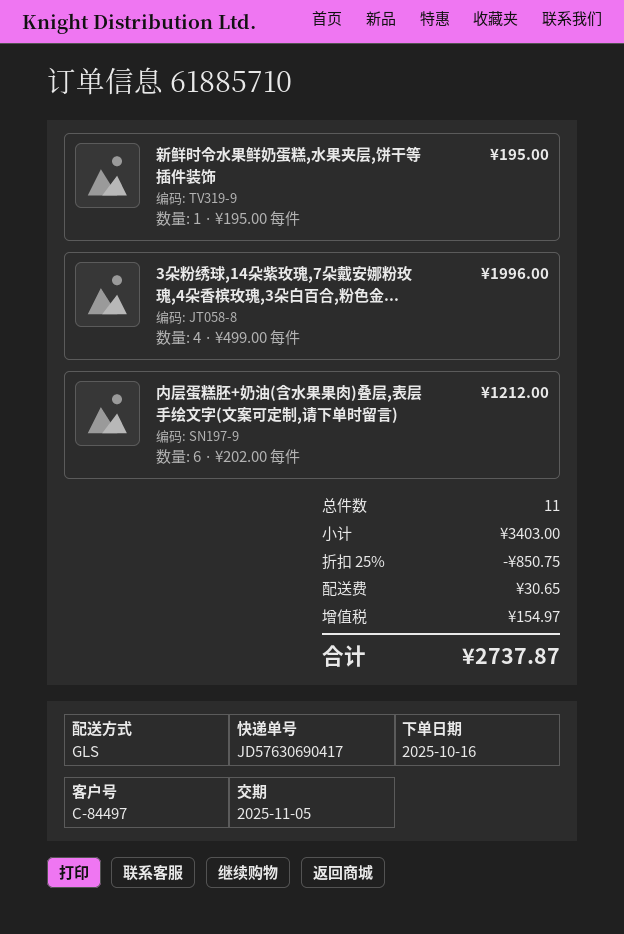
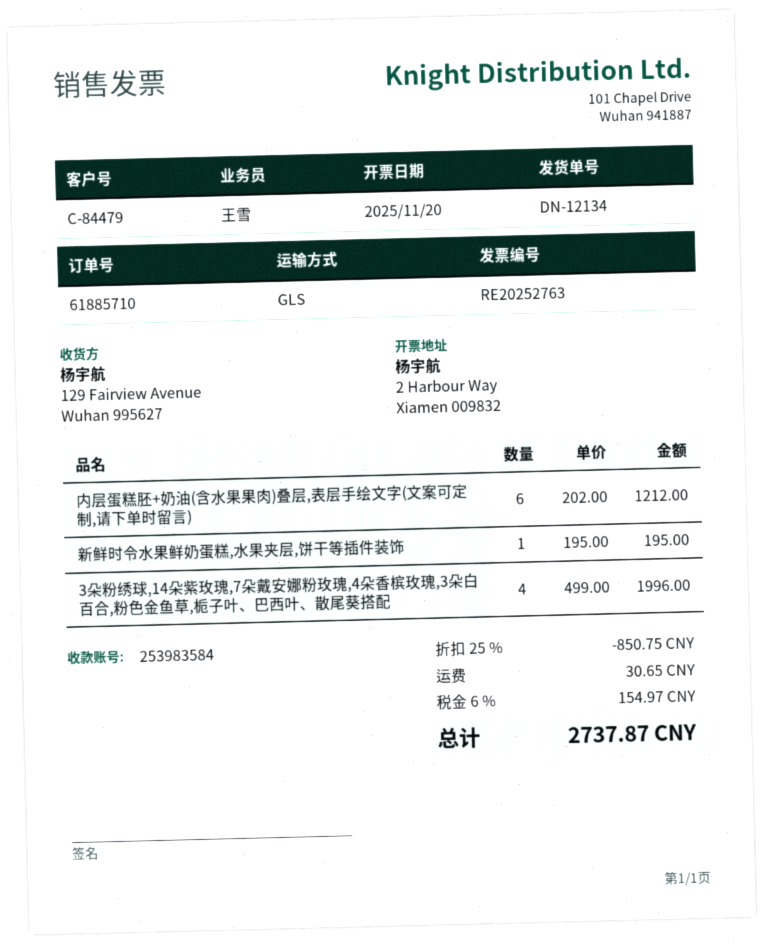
customer number: C-84497 -> C-84479

